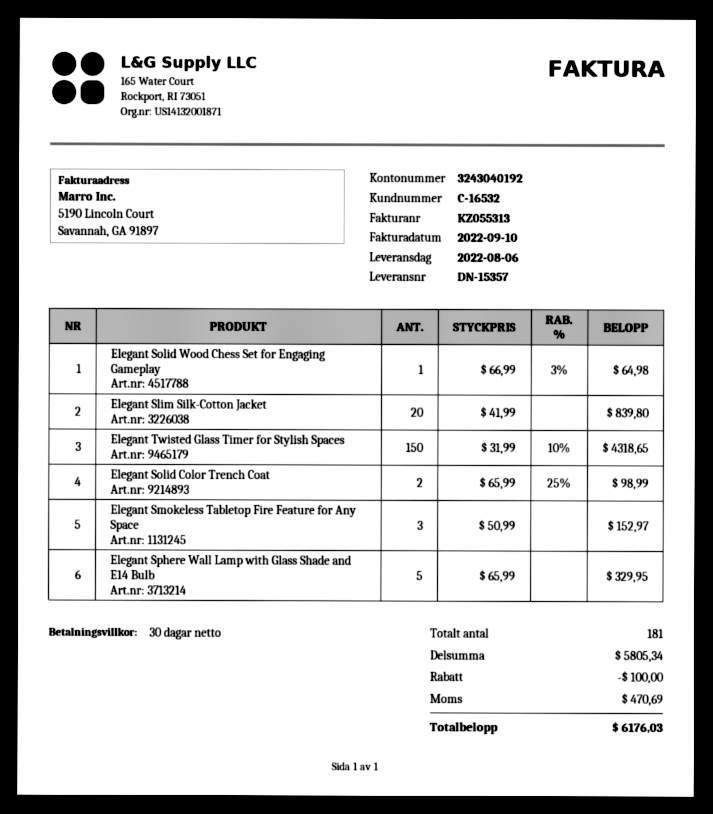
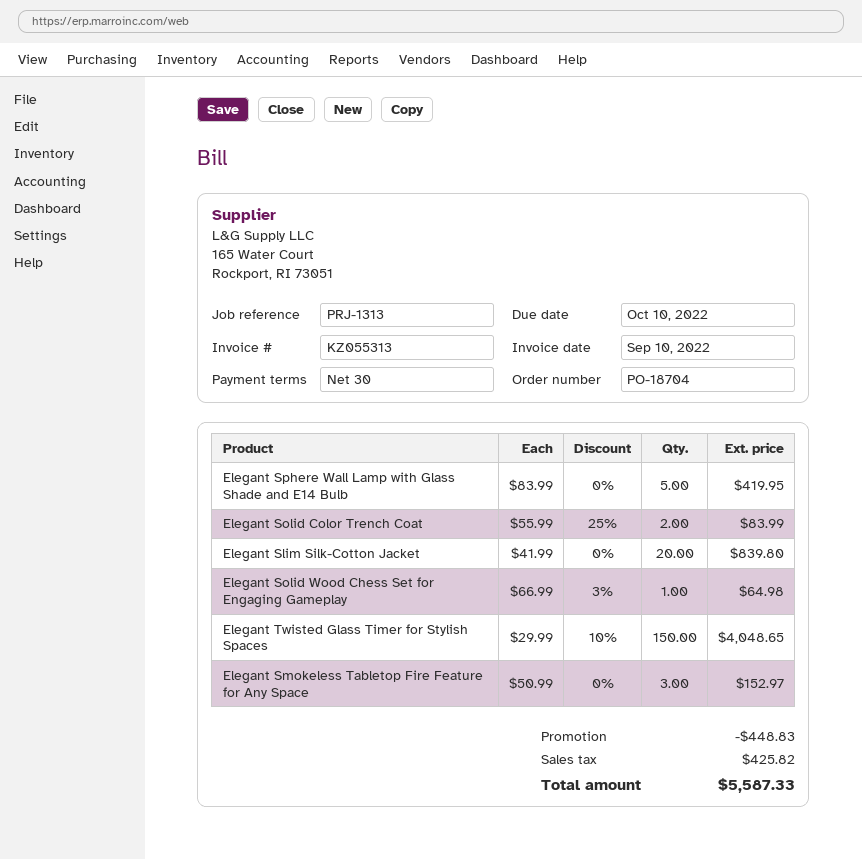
Elegant Twisted Glass Timer for Stylish Spaces: 150 x 31.99 - 10% = 4318.65 -> 150 x 29.99 - 10% = 4048.65
Elegant Solid Color Trench Coat: 2 x 65.99 - 25% = 98.99 -> 2 x 55.99 - 25% = 83.99
Elegant Sphere Wall Lamp with Glass Shade and E14 Bulb: 5 x 65.99 = 329.95 -> 5 x 83.99 = 419.95
discount: 100.00 -> 448.83
tax: 470.69 -> 425.82
total: 6176.03 -> 5587.33

